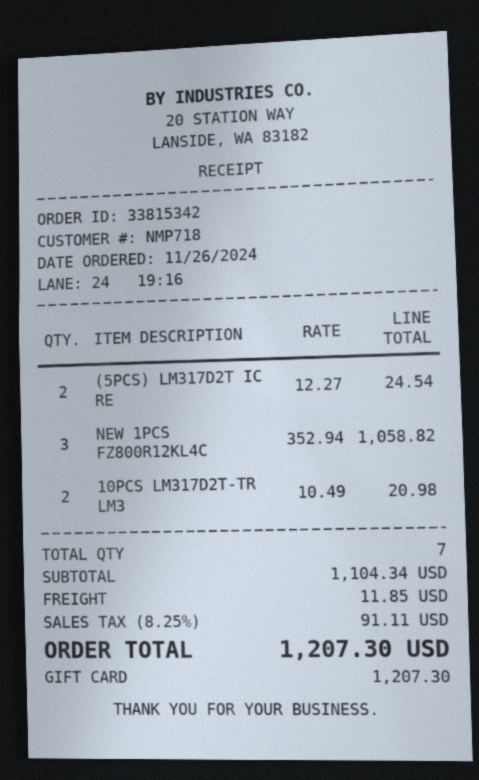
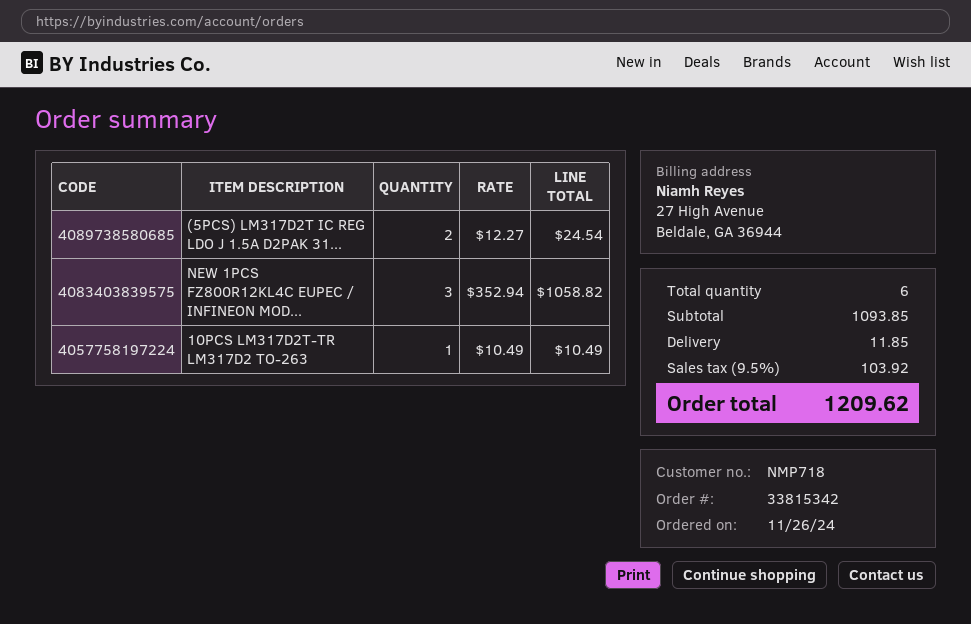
10PCS LM317D2T-TR LM3: 2 x 10.49 = 20.98 -> 1 x 10.49 = 10.49
total quantity: 7 -> 6
subtotal: 1104.34 -> 1093.85
tax: 8.25% = 91.11 -> 9.5% = 103.92
total: 1207.30 -> 1209.62

